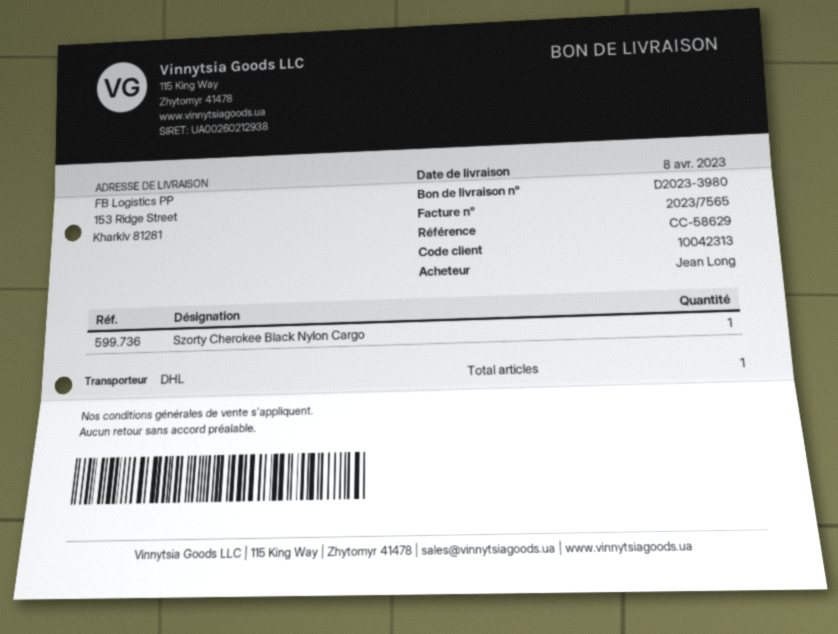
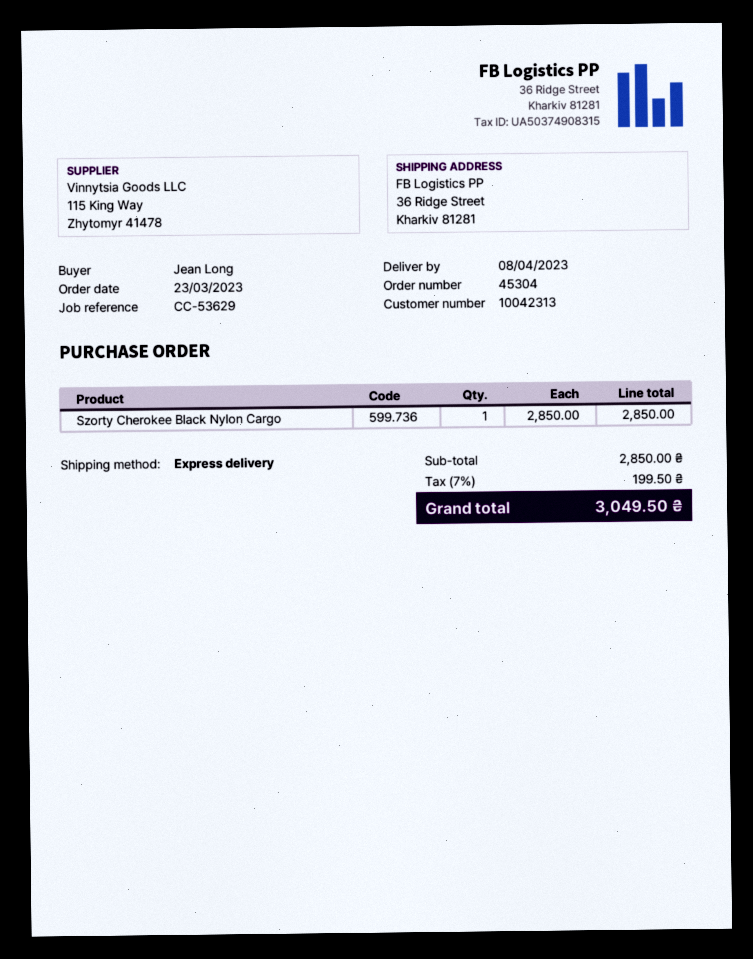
reference: CC-58629 -> CC-53629
shipping method: DHL -> express
ship to: 153 Ridge Street, Kharkiv 81281 -> 36 Ridge Street, Kharkiv 81281

